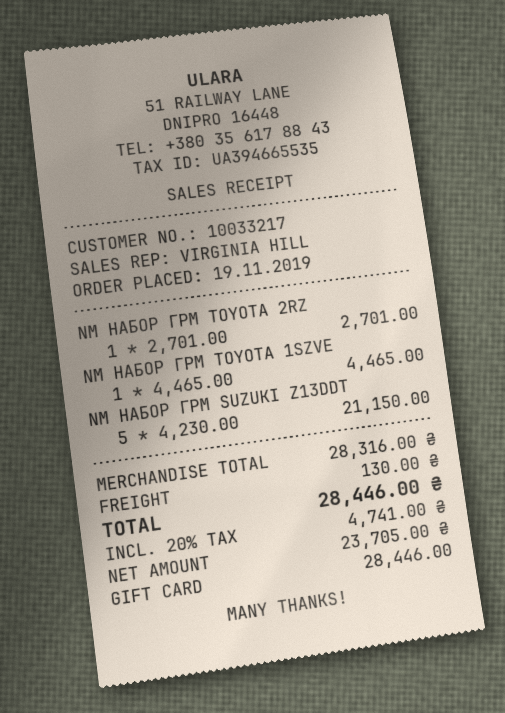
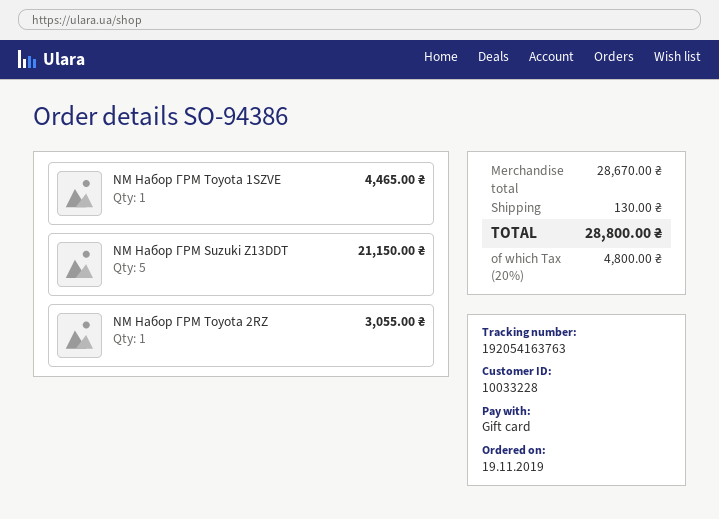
customer number: 10033217 -> 10033228
NM НАБОР ГРМ TOYOTA 2RZ: 1 for 2701.00 -> 1 for 3055.00
subtotal: 28316.00 -> 28670.00
tax: 20% = 4741.00 -> 20% = 4800.00
total: 28446.00 -> 28800.00

